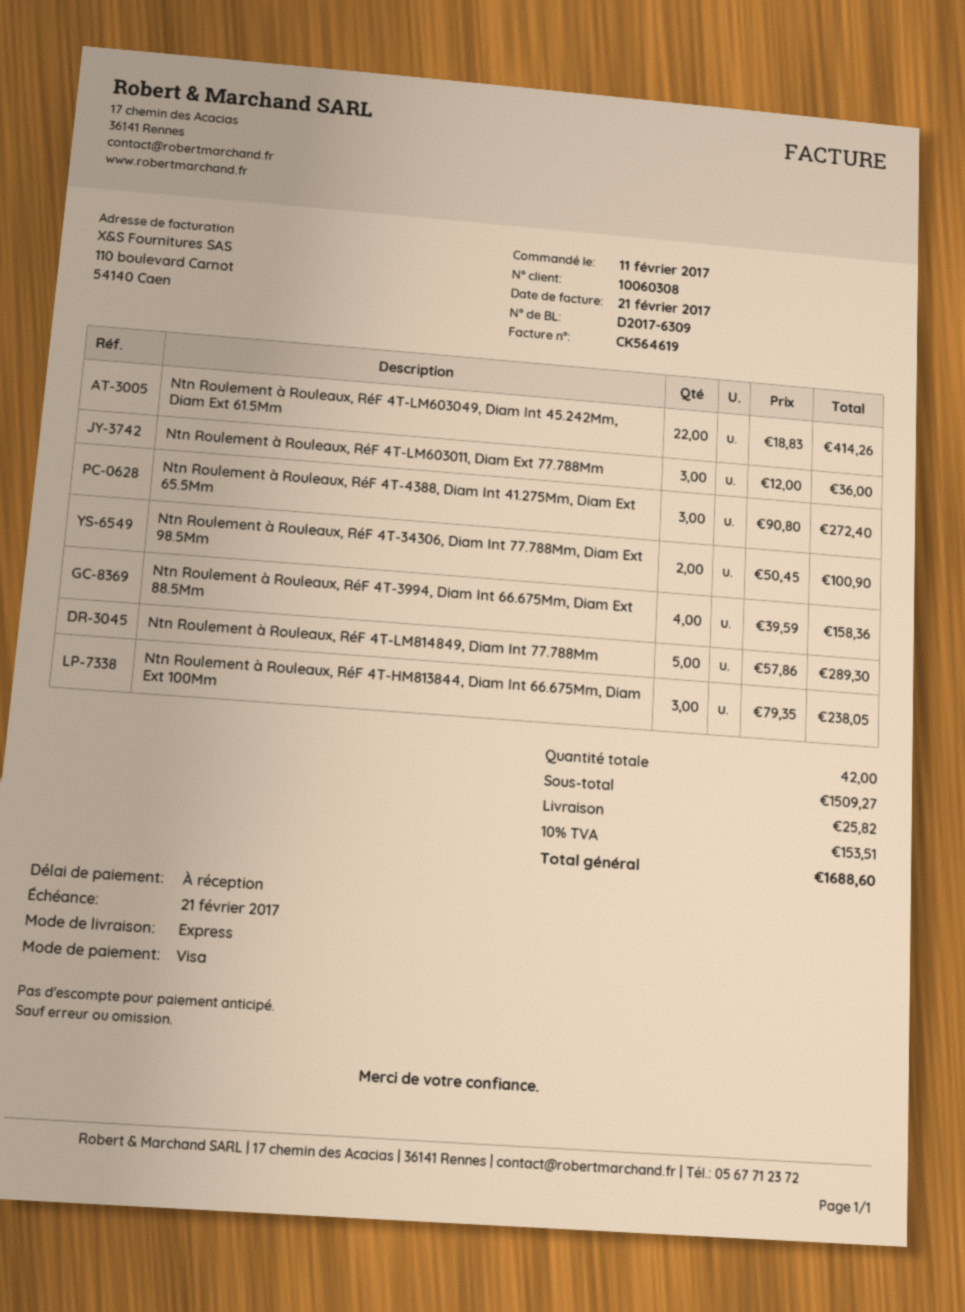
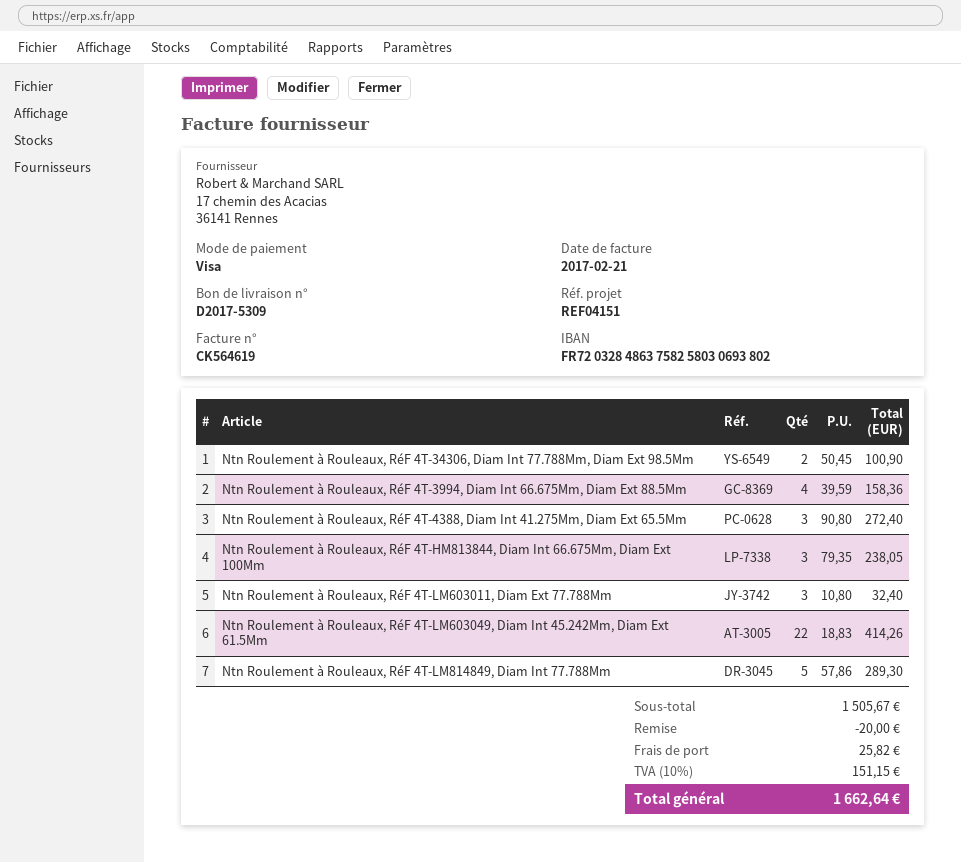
delivery note number: D2017-6309 -> D2017-5309
Ntn Roulement à Rouleaux, RéF 4T-LM603011, Diam Ext 77.788Mm: 3 x 12.00 = 36.00 -> 3 x 10.80 = 32.40
subtotal: 1509.27 -> 1505.67
discount: none -> 20.00
tax: 10% = 153.51 -> 10% = 151.15
total: 1688.60 -> 1662.64

